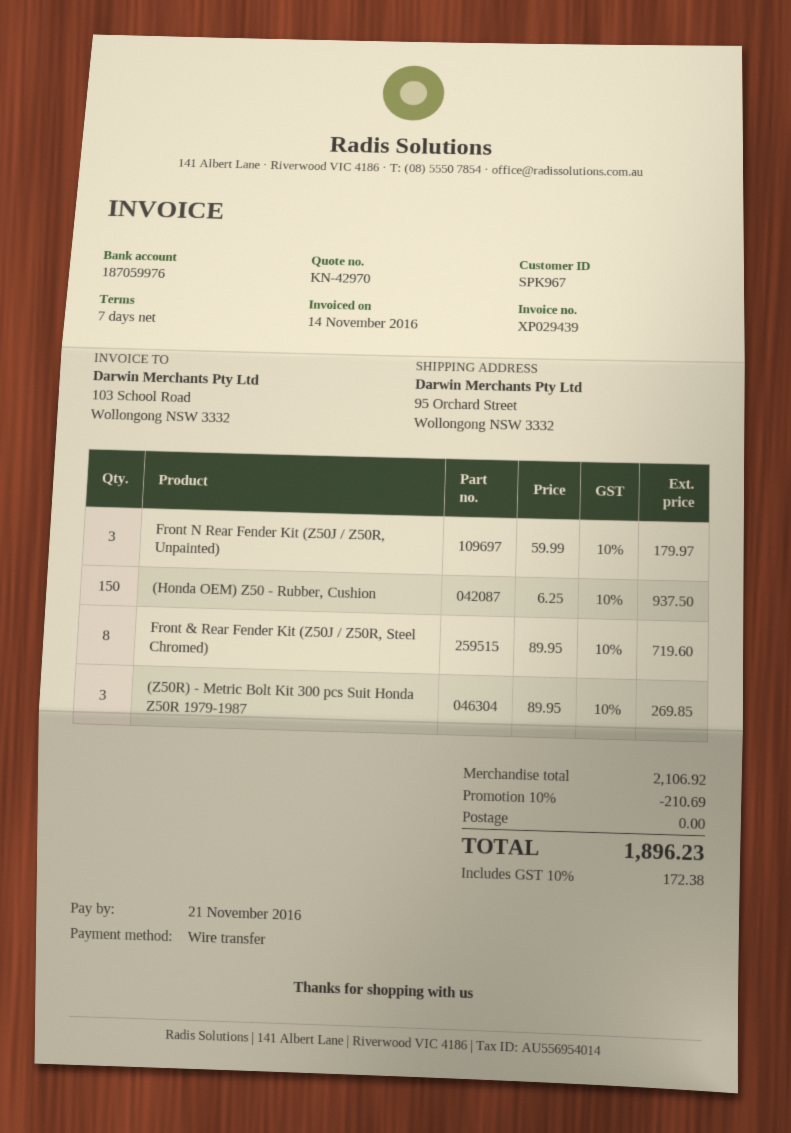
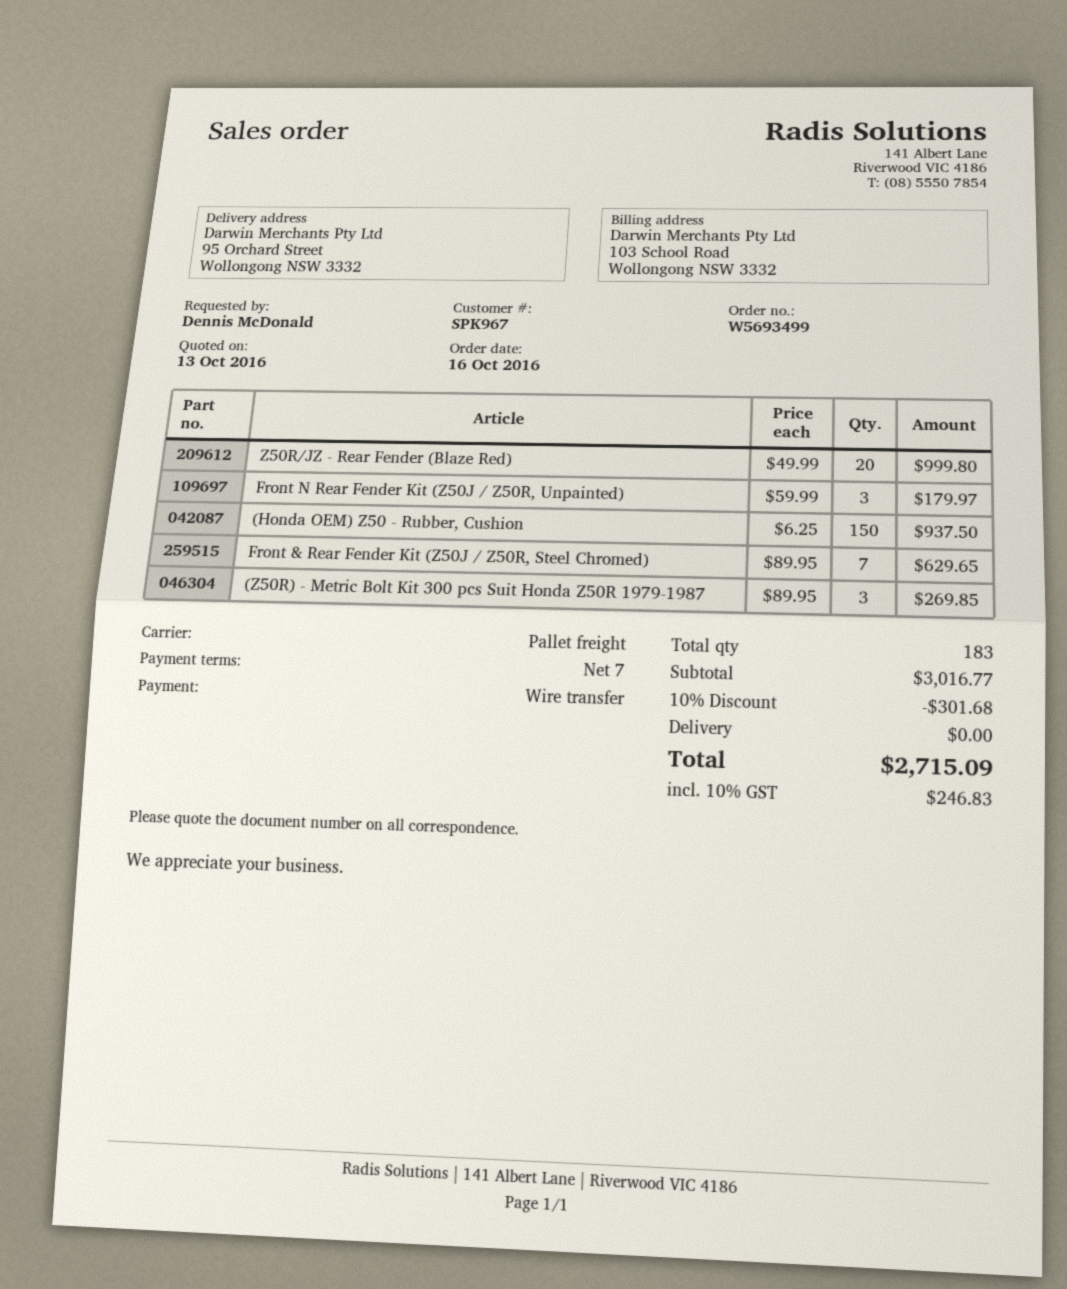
Front & Rear Fender Kit (Z50J / Z50R, Steel Chromed): 8 x 89.95 = 719.60 -> 7 x 89.95 = 629.65
Z50R/JZ - Rear Fender (Blaze Red): none -> 20 x 49.99 = 999.80
subtotal: 2106.92 -> 3016.77
discount: 10% = 210.69 -> 10% = 301.68
tax: 10% = 172.38 -> 10% = 246.83
total: 1896.23 -> 2715.09

